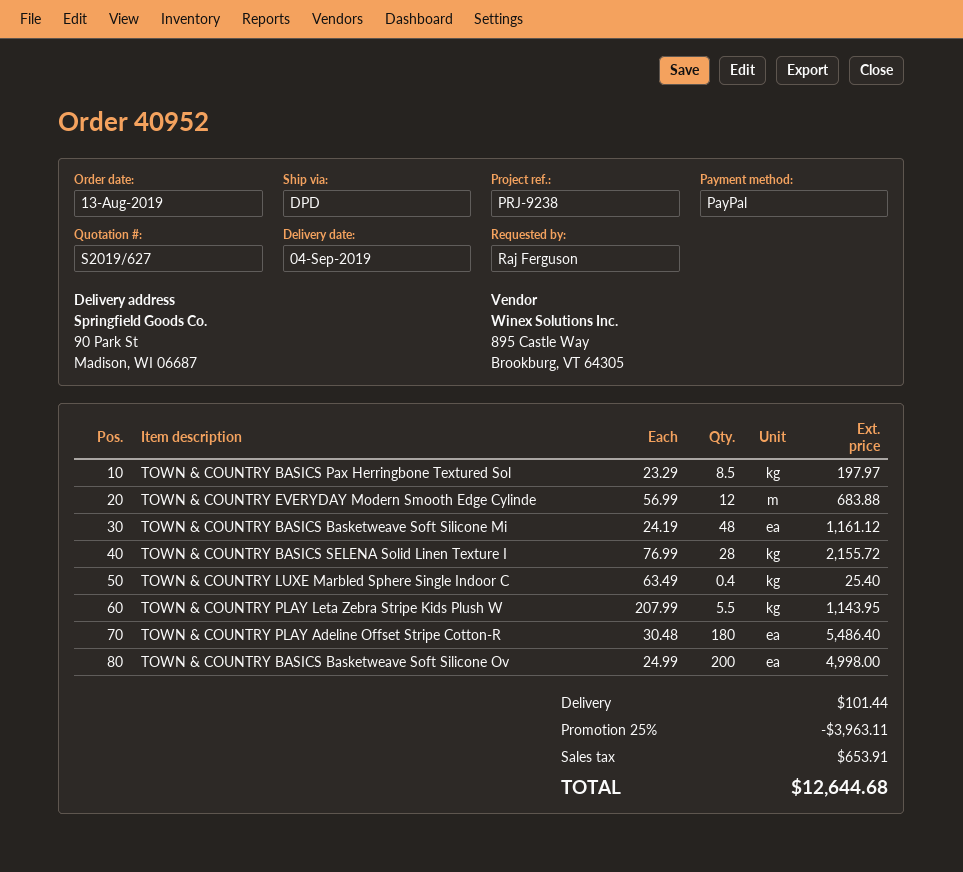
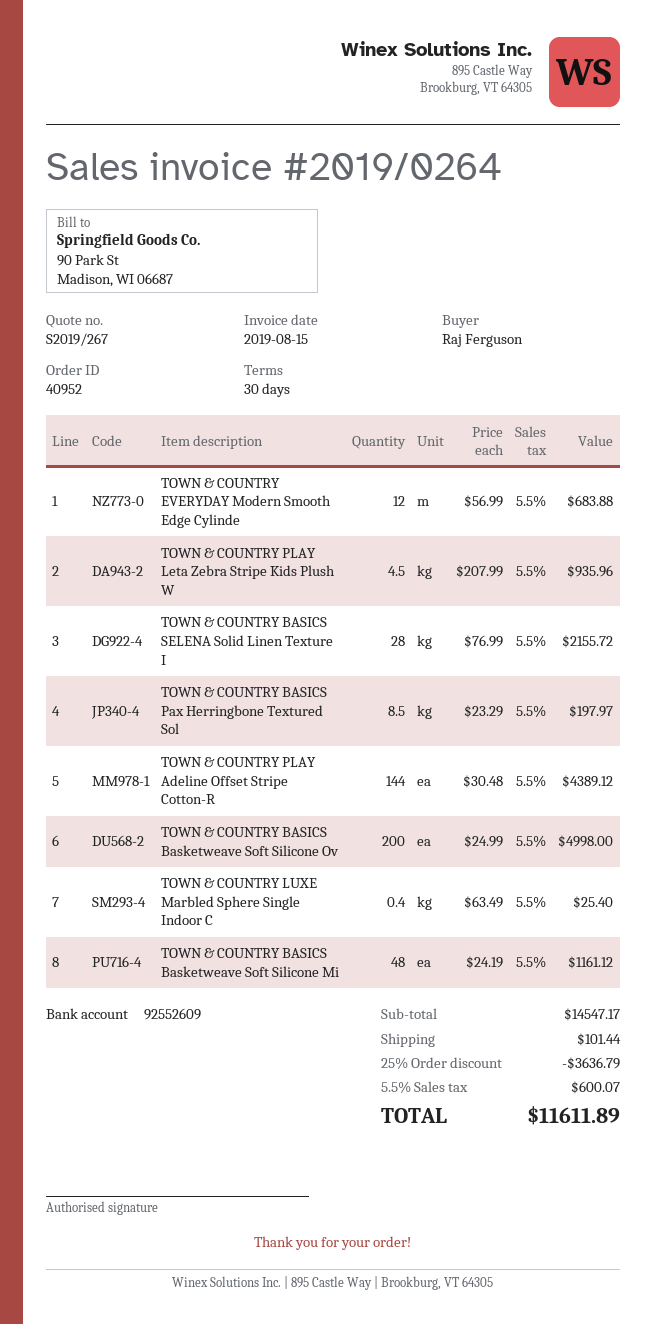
quote number: S2019/627 -> S2019/267
TOWN & COUNTRY PLAY Leta Zebra Stripe Kids Plush W: 5.5 x 207.99 = 1143.95 -> 4.5 x 207.99 = 935.96
TOWN & COUNTRY PLAY Adeline Offset Stripe Cotton-R: 180 x 30.48 = 5486.40 -> 144 x 30.48 = 4389.12
discount: 25% = 3963.11 -> 25% = 3636.79
tax: 653.91 -> 600.07
total: 12644.68 -> 11611.89

